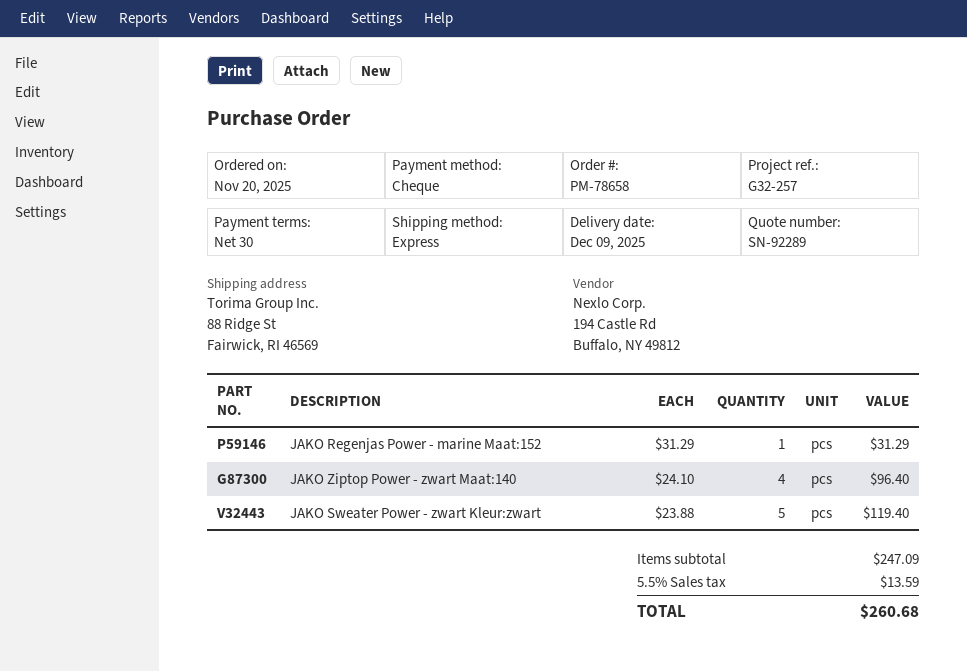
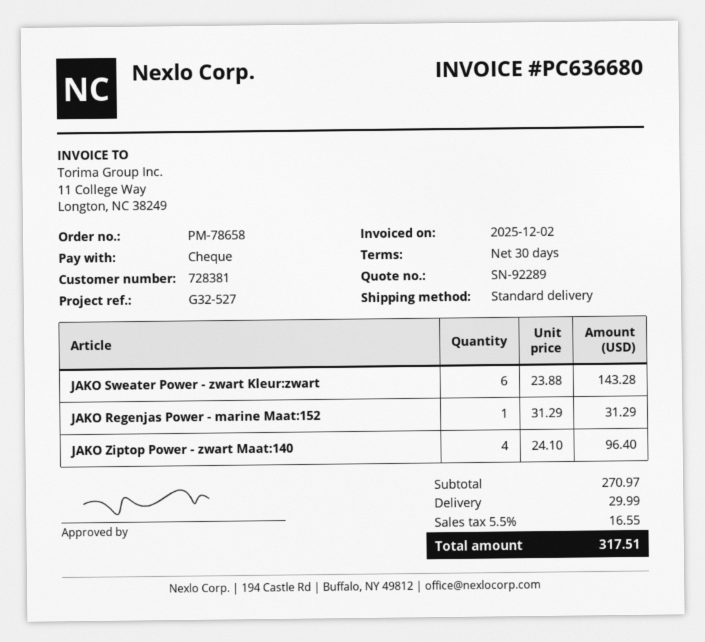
reference: G32-257 -> G32-527
shipping method: express -> standard
JAKO Sweater Power - zwart Kleur:zwart: 5 x 23.88 = 119.40 -> 6 x 23.88 = 143.28
subtotal: 247.09 -> 270.97
shipping: none -> 29.99
tax: 5.5% = 13.59 -> 5.5% = 16.55
total: 260.68 -> 317.51

